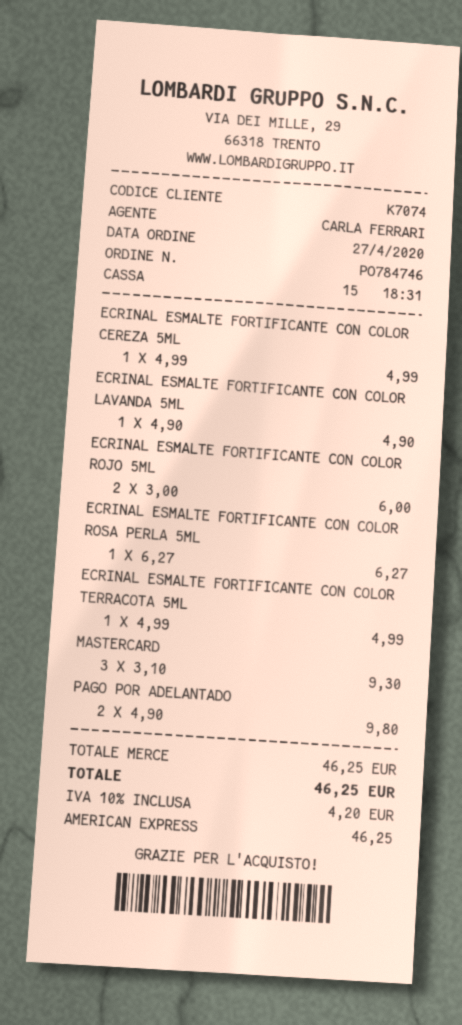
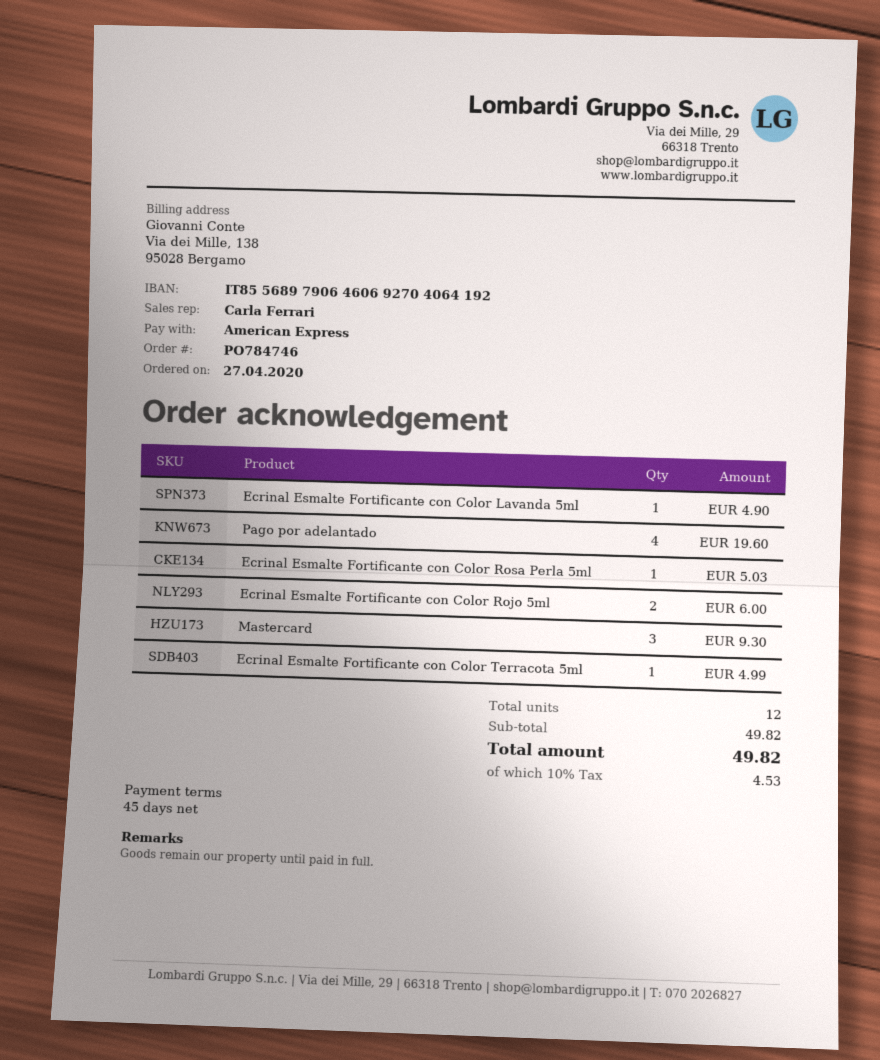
ECRINAL ESMALTE FORTIFICANTE CON COLOR CEREZA 5ML: 1 for 4.99 -> none
ECRINAL ESMALTE FORTIFICANTE CON COLOR ROSA PERLA 5ML: 1 for 6.27 -> 1 for 5.03
PAGO POR ADELANTADO: 2 for 9.80 -> 4 for 19.60
subtotal: 46.25 -> 49.82
tax: 10% = 4.20 -> 10% = 4.53
total: 46.25 -> 49.82

